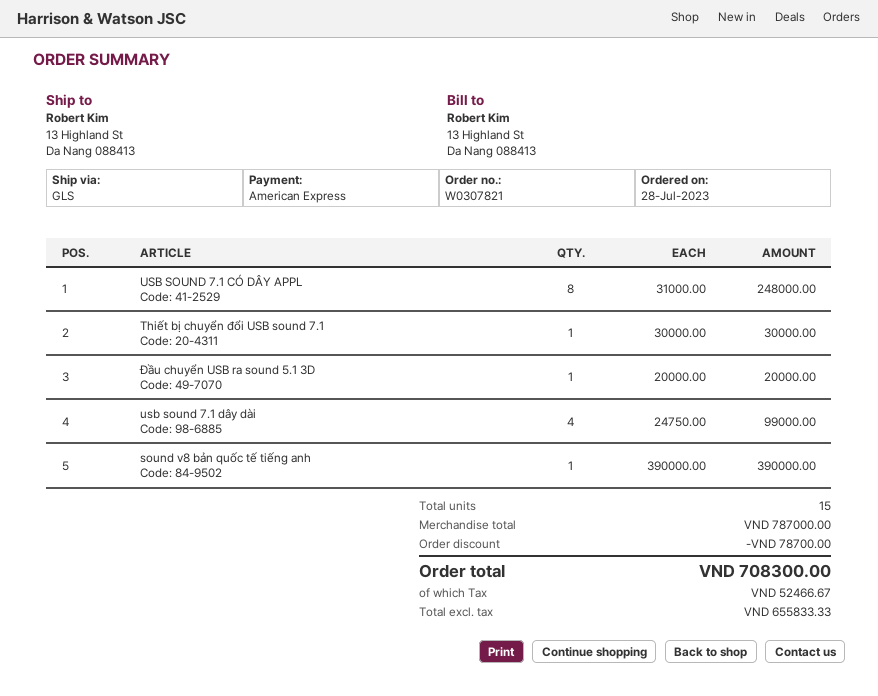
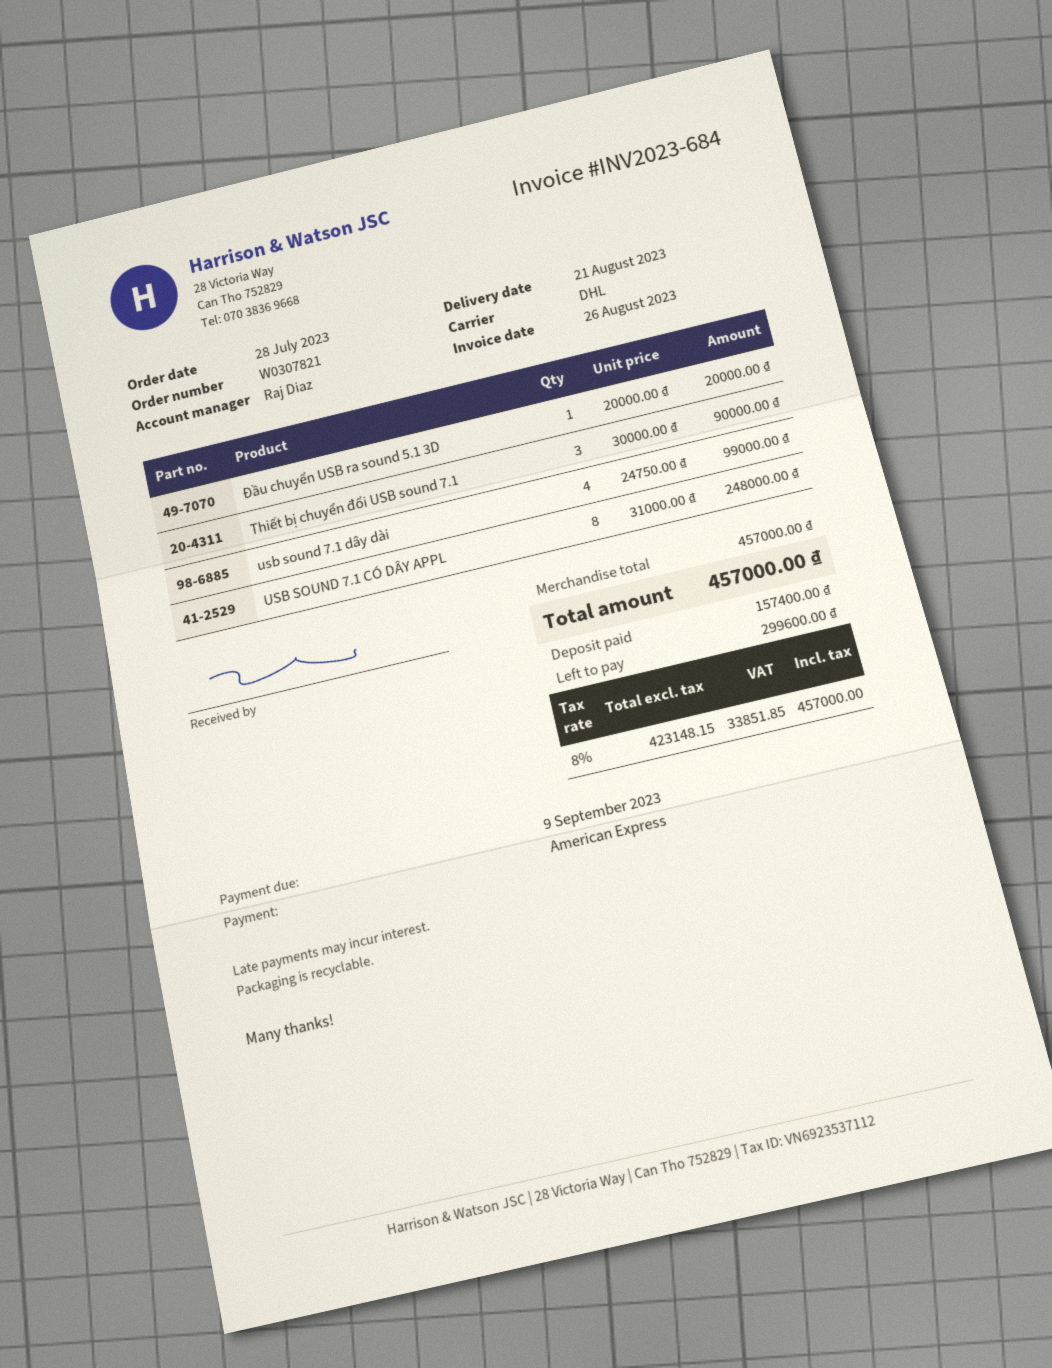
shipping method: GLS -> DHL
Thiết bị chuyển đổi USB sound 7.1: 1 x 30000.00 = 30000.00 -> 3 x 30000.00 = 90000.00
sound v8 bản quốc tế tiếng anh: 1 x 390000.00 = 390000.00 -> none
subtotal: 787000.00 -> 457000.00
discount: 78700.00 -> none
net: 655833.33 -> 423148.15
tax: 52466.67 -> 33851.85
total: 708300.00 -> 457000.00

